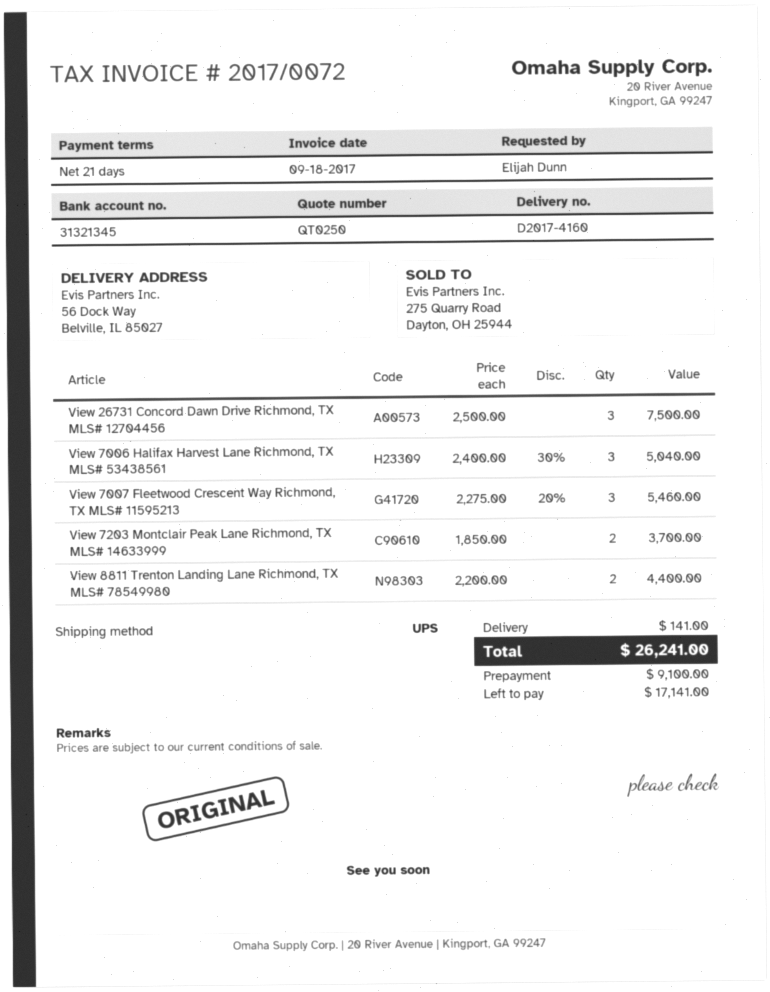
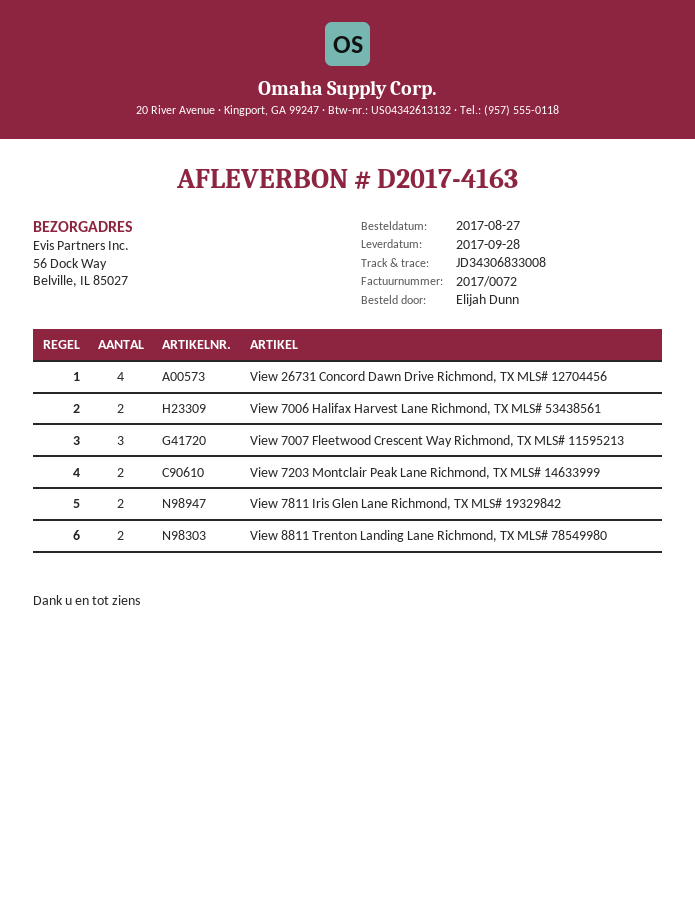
delivery note number: D2017-4160 -> D2017-4163
View 26731 Concord Dawn Drive Richmond, TX MLS# 12704456: 3 -> 4
View 7006 Halifax Harvest Lane Richmond, TX MLS# 53438561: 3 -> 2
View 7811 Iris Glen Lane Richmond, TX MLS# 19329842: none -> 2

